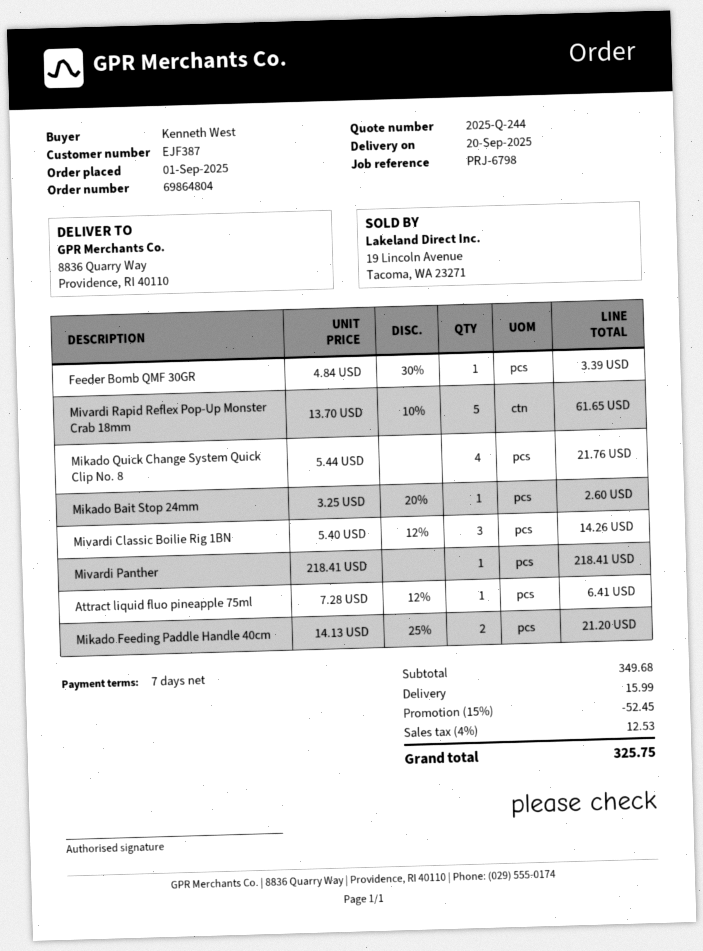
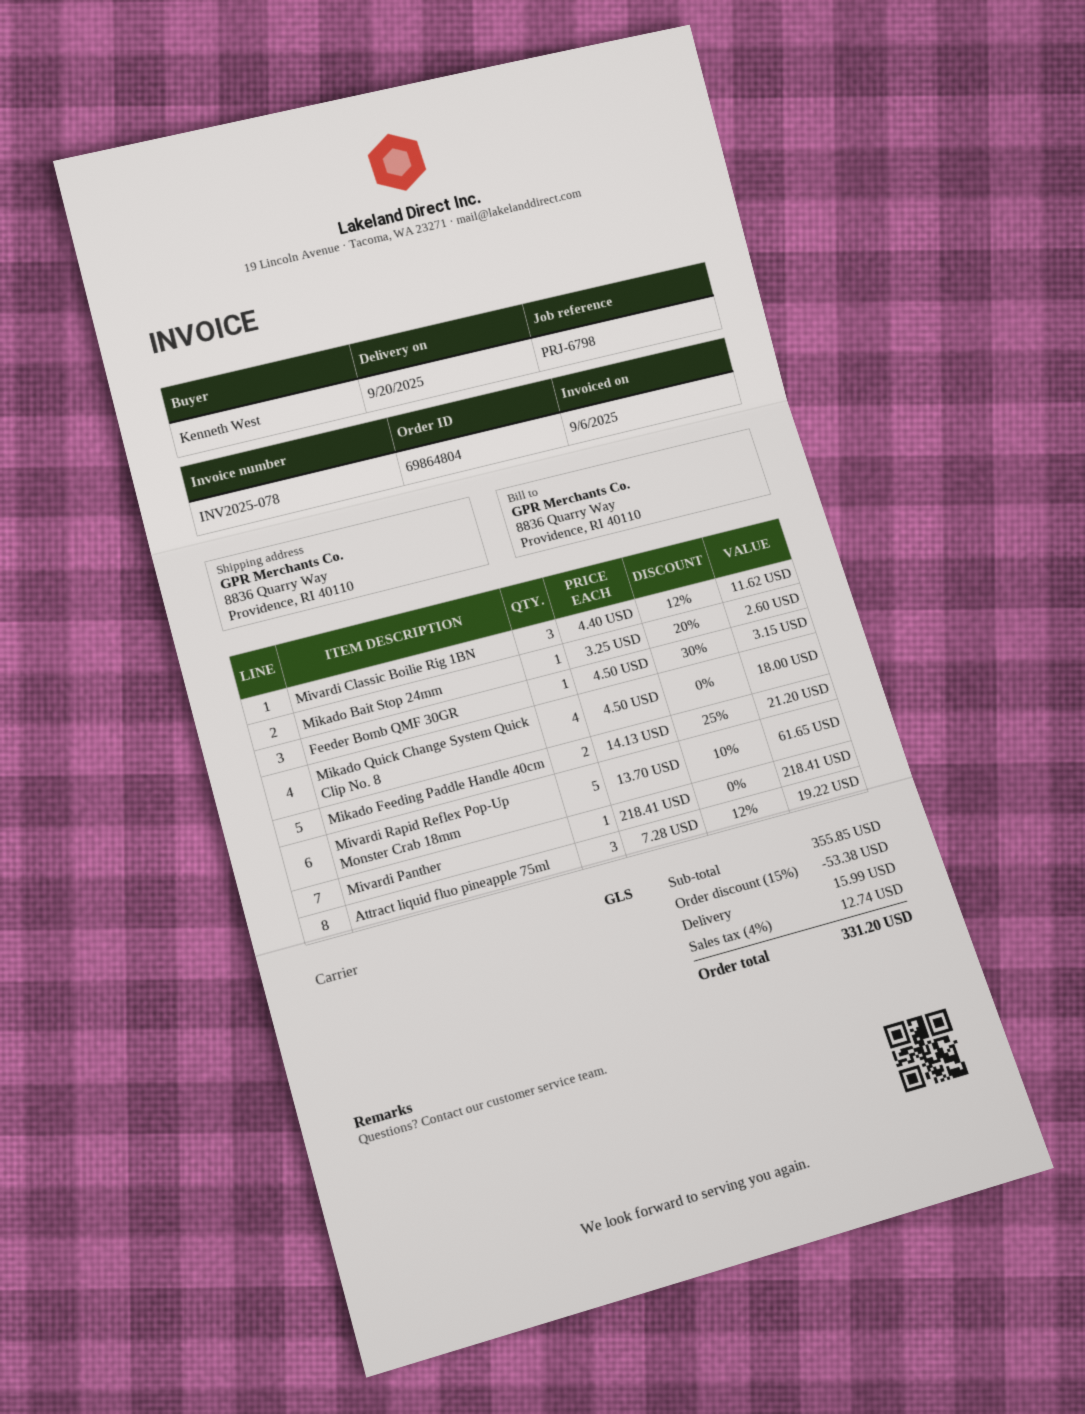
Feeder Bomb QMF 30GR: 1 x 4.84 - 30% = 3.39 -> 1 x 4.50 - 30% = 3.15
Mikado Quick Change System Quick Clip No. 8: 4 x 5.44 = 21.76 -> 4 x 4.50 = 18.00
Mivardi Classic Boilie Rig 1BN: 3 x 5.40 - 12% = 14.26 -> 3 x 4.40 - 12% = 11.62
Attract liquid fluo pineapple 75ml: 1 x 7.28 - 12% = 6.41 -> 3 x 7.28 - 12% = 19.22
subtotal: 349.68 -> 355.85
discount: 15% = 52.45 -> 15% = 53.38
tax: 4% = 12.53 -> 4% = 12.74
total: 325.75 -> 331.20

